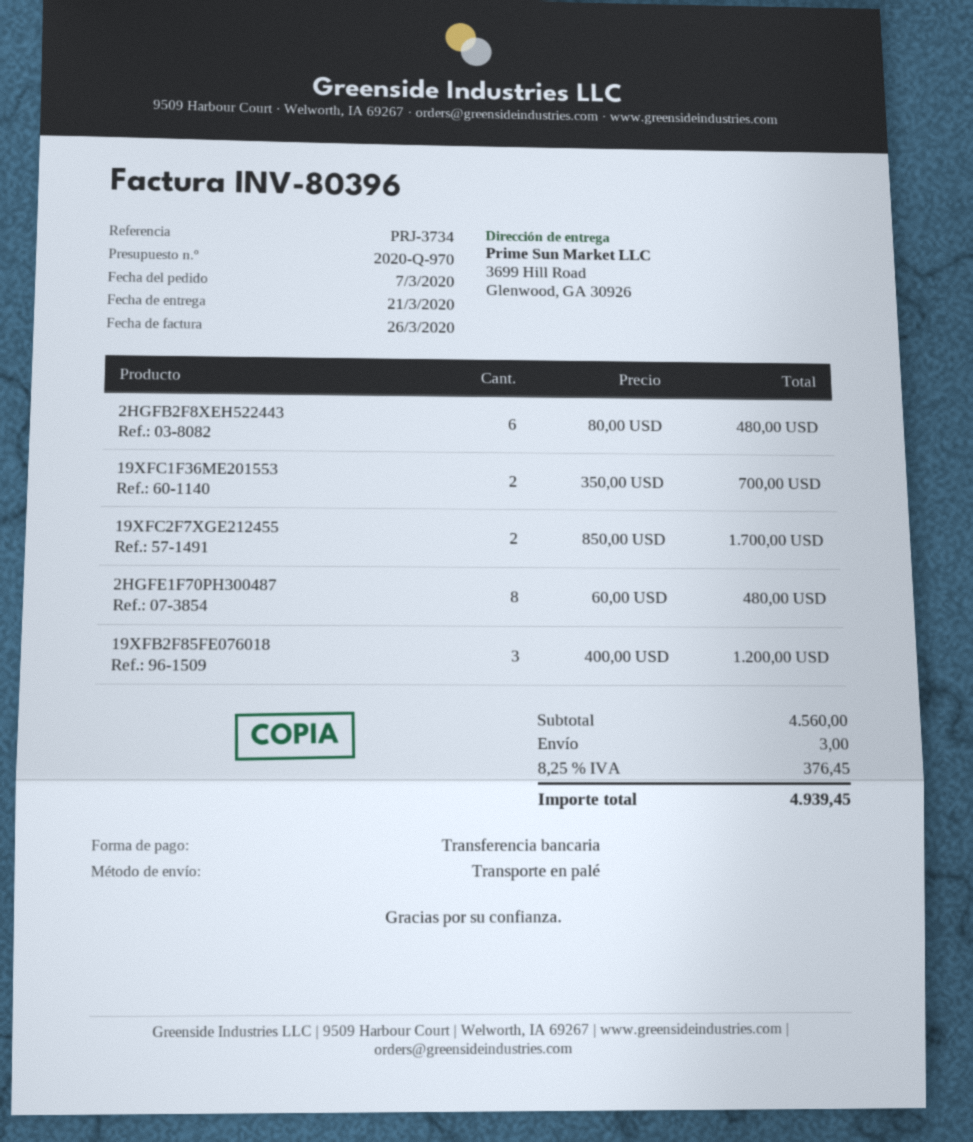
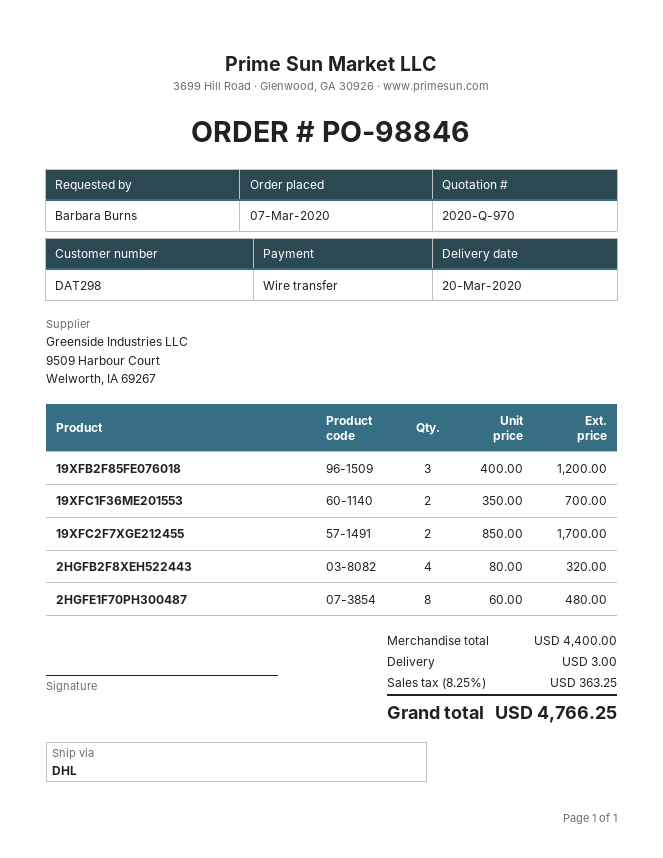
delivery date: 2020-03-21 -> 2020-03-20
shipping method: pallet freight -> DHL
2HGFB2F8XEH522443: 6 x 80.00 = 480.00 -> 4 x 80.00 = 320.00
subtotal: 4560.00 -> 4400.00
tax: 8.25% = 376.45 -> 8.25% = 363.25
total: 4939.45 -> 4766.25

